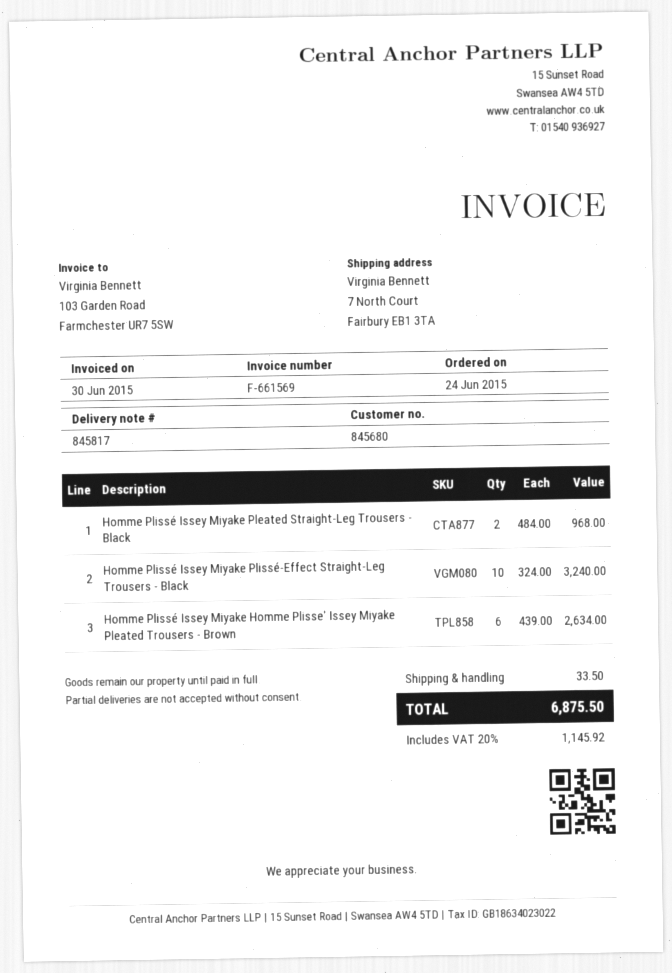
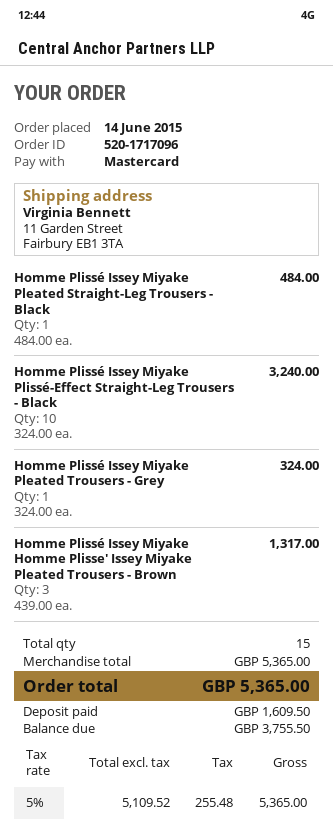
order date: 2015-06-24 -> 2015-06-14
ship to: 7 North Court, Fairbury EB1 3TA -> 11 Garden Street, Fairbury EB1 3TA
Homme Plissé Issey Miyake Pleated Straight-Leg Trousers - Black: 2 x 484.00 = 968.00 -> 1 x 484.00 = 484.00
Homme Plissé Issey Miyake Homme Plisse' Issey Miyake Pleated Trousers - Brown: 6 x 439.00 = 2634.00 -> 3 x 439.00 = 1317.00
Homme Plissé Issey Miyake Pleated Trousers - Grey: none -> 1 x 324.00 = 324.00
shipping: 33.50 -> none
tax: 20% = 1145.92 -> 5% = 255.48
total: 6875.50 -> 5365.00

